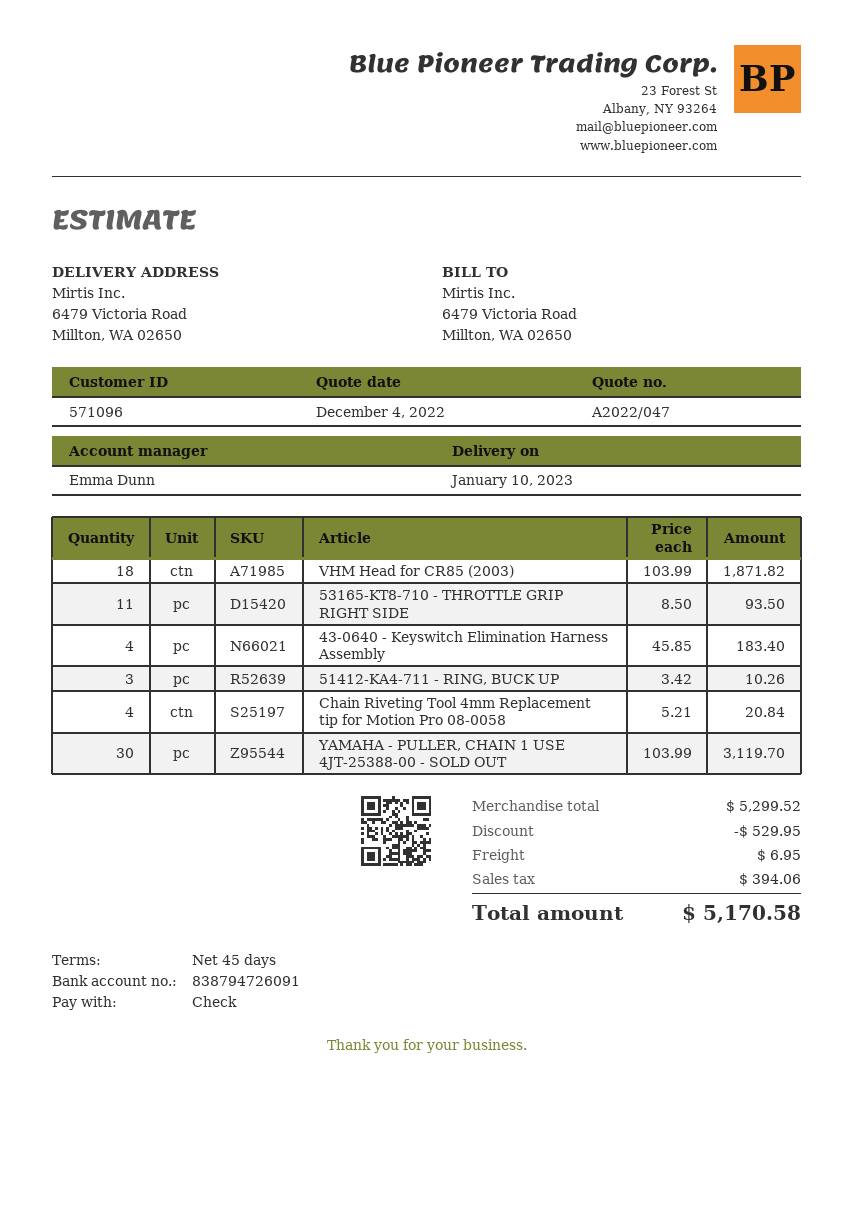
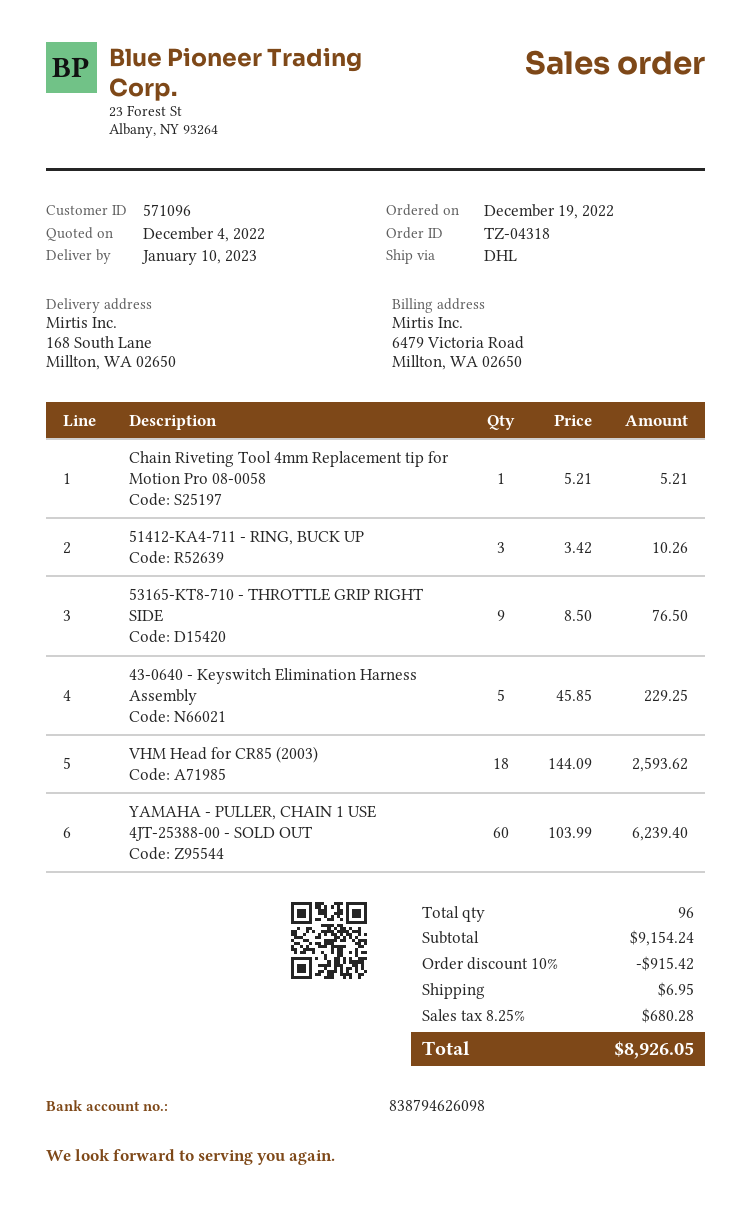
bank account: 838794726091 -> 838794626098
ship to: 6479 Victoria Road, Millton, WA 02650 -> 168 South Lane, Millton, WA 02650
VHM Head for CR85 (2003): 18 x 103.99 = 1871.82 -> 18 x 144.09 = 2593.62
53165-KT8-710 - THROTTLE GRIP RIGHT SIDE: 11 x 8.50 = 93.50 -> 9 x 8.50 = 76.50
43-0640 - Keyswitch Elimination Harness Assembly: 4 x 45.85 = 183.40 -> 5 x 45.85 = 229.25
Chain Riveting Tool 4mm Replacement tip for Motion Pro 08-0058: 4 x 5.21 = 20.84 -> 1 x 5.21 = 5.21
YAMAHA - PULLER, CHAIN 1 USE 4JT-25388-00 - SOLD OUT: 30 x 103.99 = 3119.70 -> 60 x 103.99 = 6239.40
subtotal: 5299.52 -> 9154.24
discount: 529.95 -> 915.42
tax: 394.06 -> 680.28
total: 5170.58 -> 8926.05

